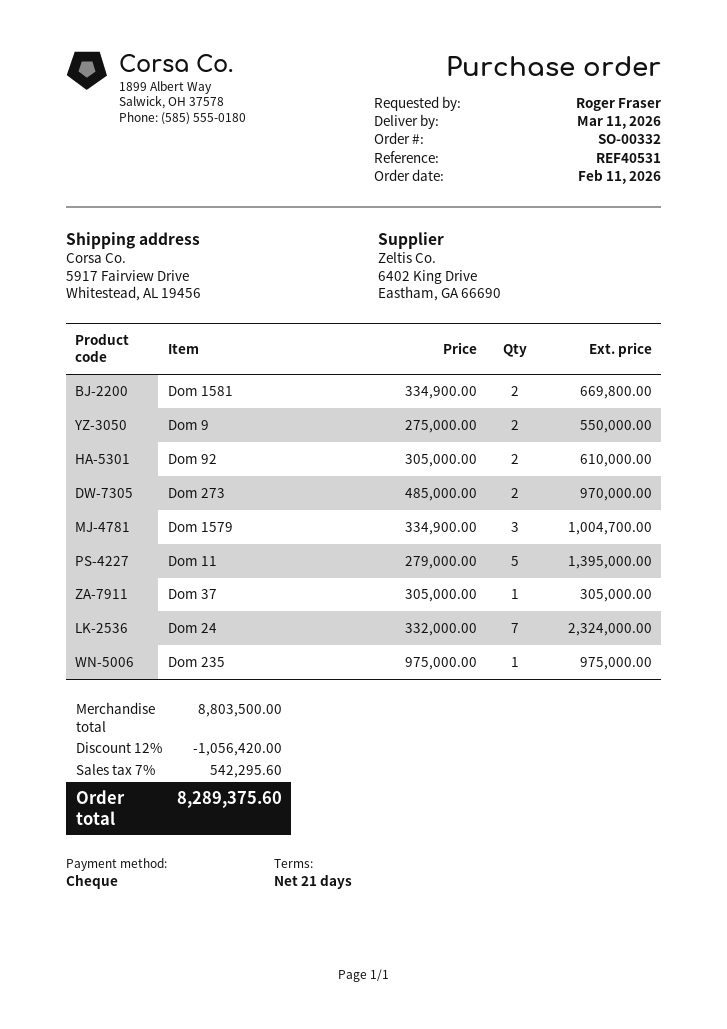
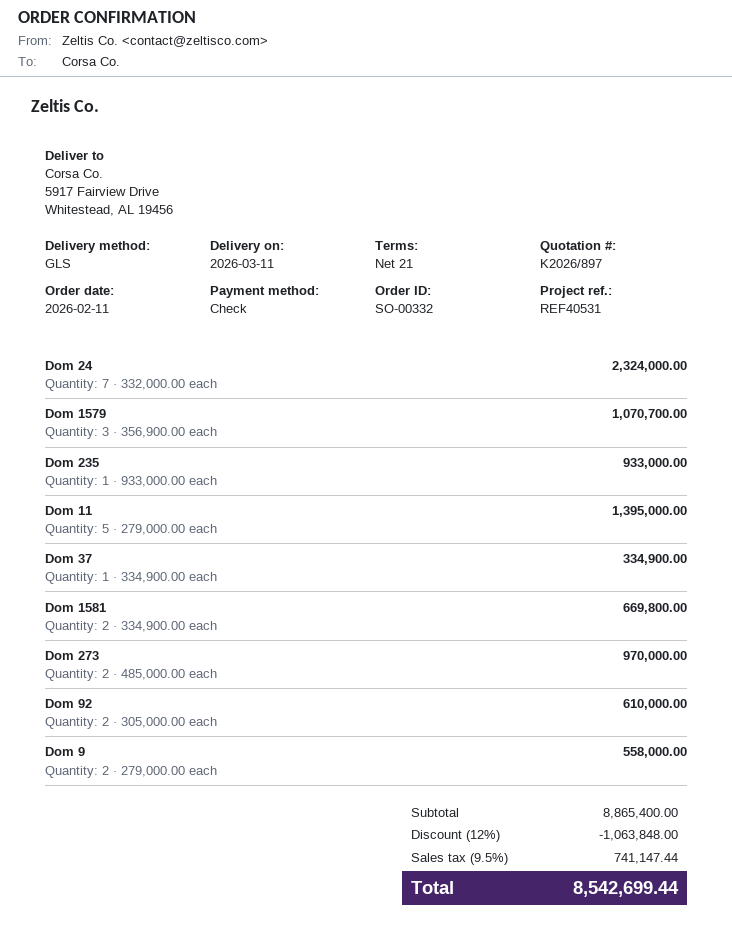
Dom 9: 2 x 275000.00 = 550000.00 -> 2 x 279000.00 = 558000.00
Dom 1579: 3 x 334900.00 = 1004700.00 -> 3 x 356900.00 = 1070700.00
Dom 37: 1 x 305000.00 = 305000.00 -> 1 x 334900.00 = 334900.00
Dom 235: 1 x 975000.00 = 975000.00 -> 1 x 933000.00 = 933000.00
subtotal: 8803500.00 -> 8865400.00
discount: 12% = 1056420.00 -> 12% = 1063848.00
tax: 7% = 542295.60 -> 9.5% = 741147.44
total: 8289375.60 -> 8542699.44

